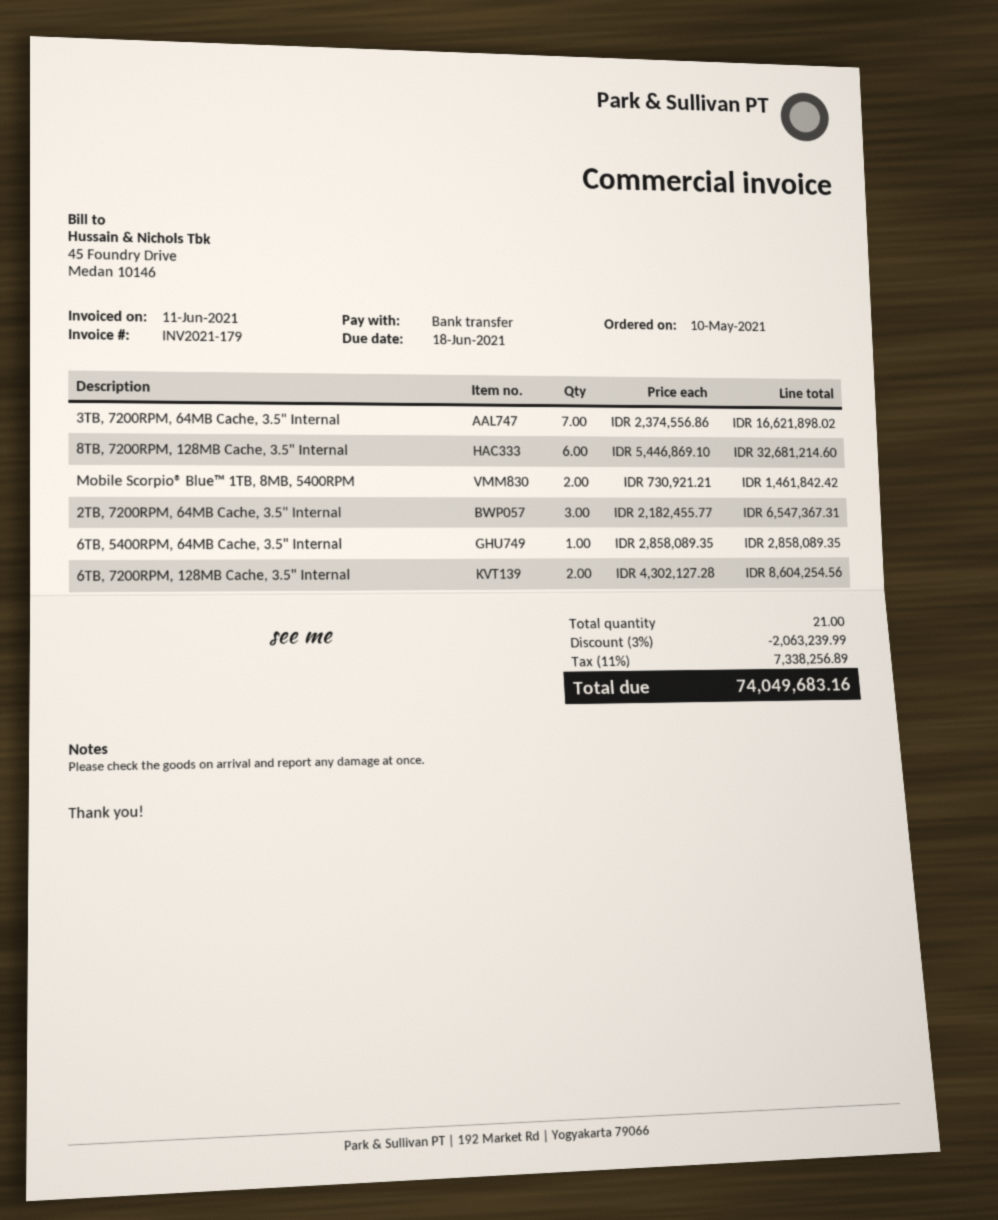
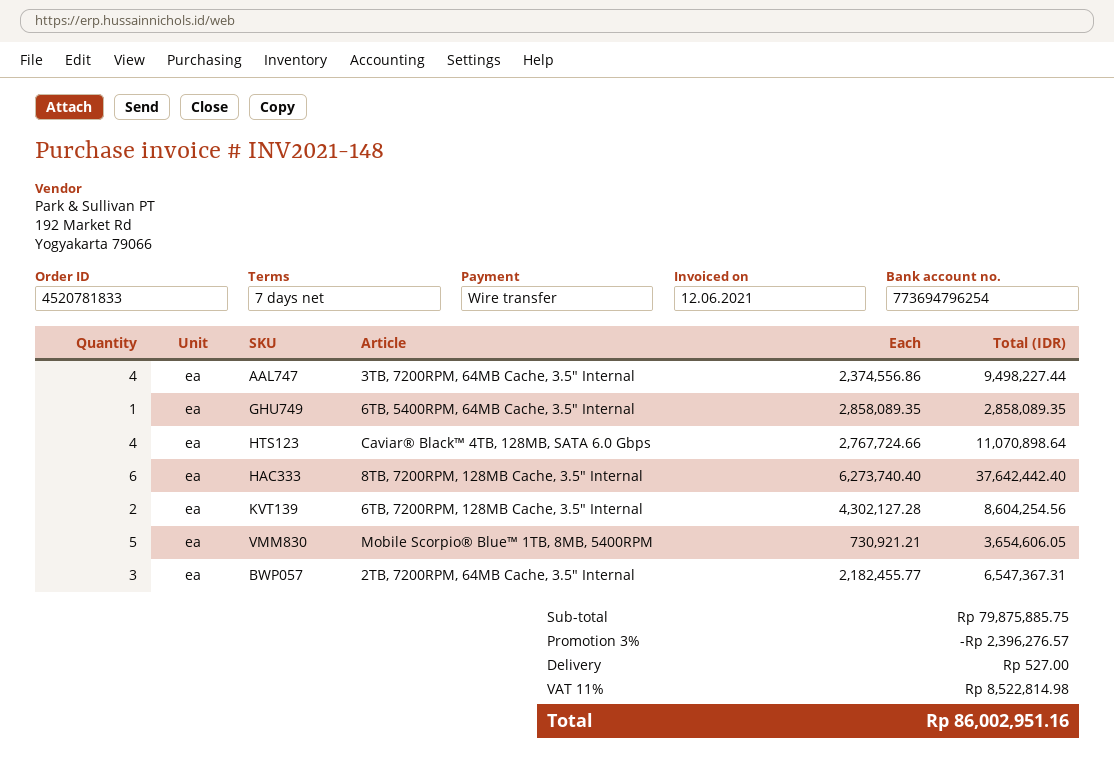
invoice number: INV2021-179 -> INV2021-148
invoice date: 2021-06-11 -> 2021-06-12
3TB, 7200RPM, 64MB Cache, 3.5" Internal: 7 x 2374556.86 = 16621898.02 -> 4 x 2374556.86 = 9498227.44
8TB, 7200RPM, 128MB Cache, 3.5" Internal: 6 x 5446869.10 = 32681214.60 -> 6 x 6273740.40 = 37642442.40
Mobile Scorpio® Blue™ 1TB, 8MB, 5400RPM: 2 x 730921.21 = 1461842.42 -> 5 x 730921.21 = 3654606.05
Caviar® Black™ 4TB, 128MB, SATA 6.0 Gbps: none -> 4 x 2767724.66 = 11070898.64
discount: 3% = 2063239.99 -> 3% = 2396276.57
shipping: none -> 527.00
tax: 11% = 7338256.89 -> 11% = 8522814.98
total: 74049683.16 -> 86002951.16

